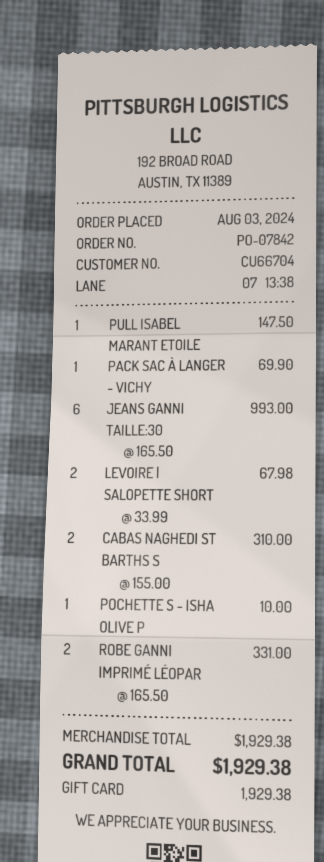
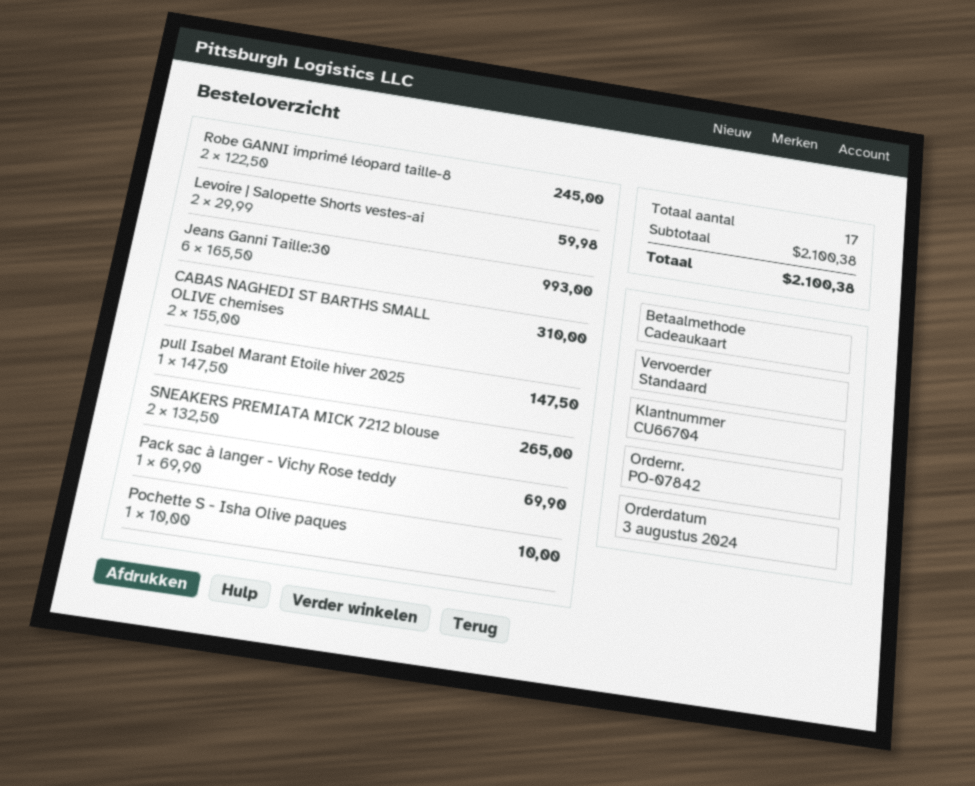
LEVOIRE | SALOPETTE SHORT: 2 x 33.99 = 67.98 -> 2 x 29.99 = 59.98
ROBE GANNI IMPRIMÉ LÉOPAR: 2 x 165.50 = 331.00 -> 2 x 122.50 = 245.00
SNEAKERS PREMIATA MICK 7212 blouse: none -> 2 x 132.50 = 265.00
subtotal: 1929.38 -> 2100.38
total: 1929.38 -> 2100.38

